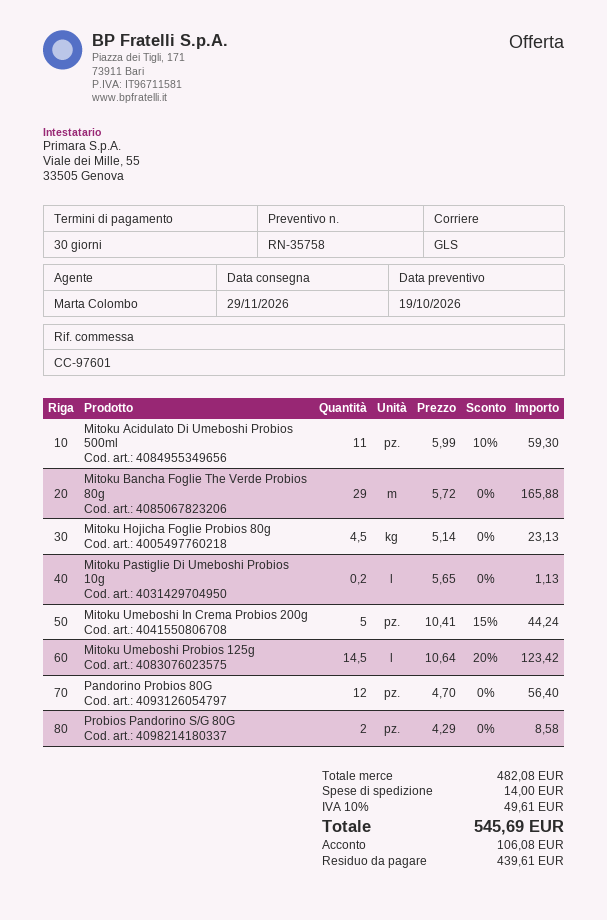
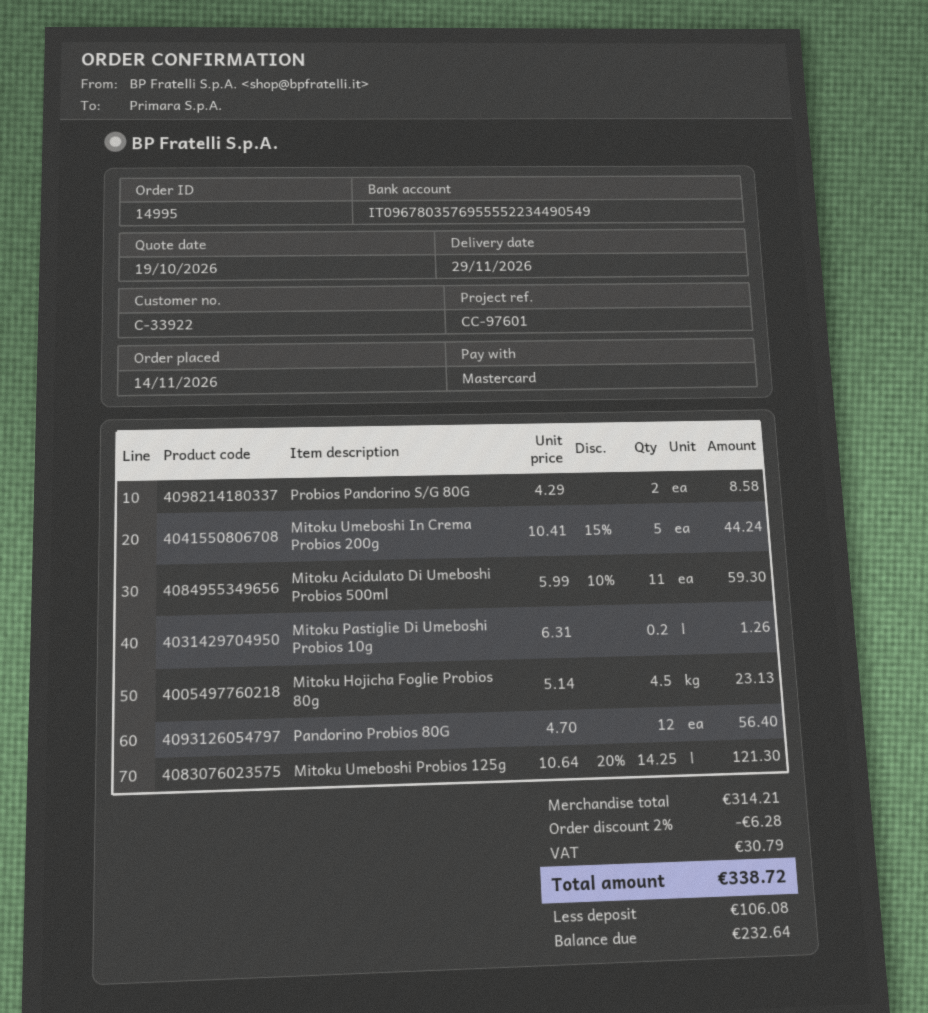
Mitoku Bancha Foglie The Verde Probios 80g: 29 x 5.72 = 165.88 -> none
Mitoku Pastiglie Di Umeboshi Probios 10g: 0.2 x 5.65 = 1.13 -> 0.2 x 6.31 = 1.26
Mitoku Umeboshi Probios 125g: 14.5 x 10.64 - 20% = 123.42 -> 14.25 x 10.64 - 20% = 121.30
subtotal: 482.08 -> 314.21
discount: none -> 2% = 6.28
shipping: 14.00 -> none
tax: 49.61 -> 30.79
total: 545.69 -> 338.72
balance: 439.61 -> 232.64

